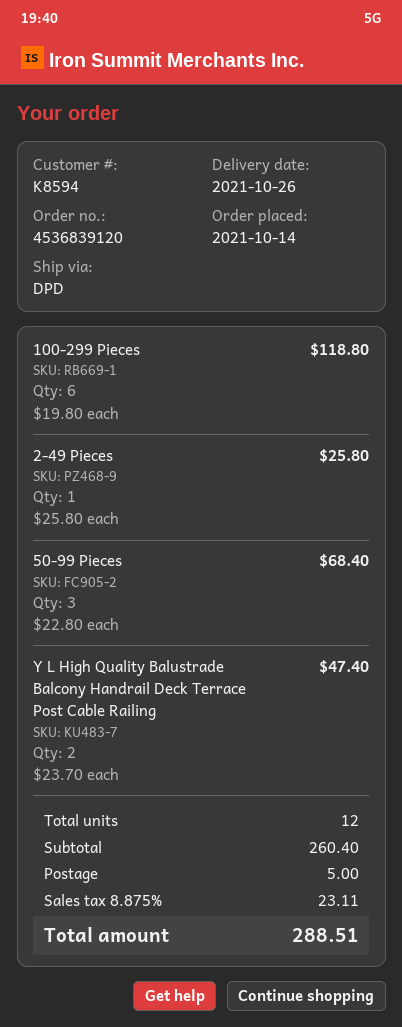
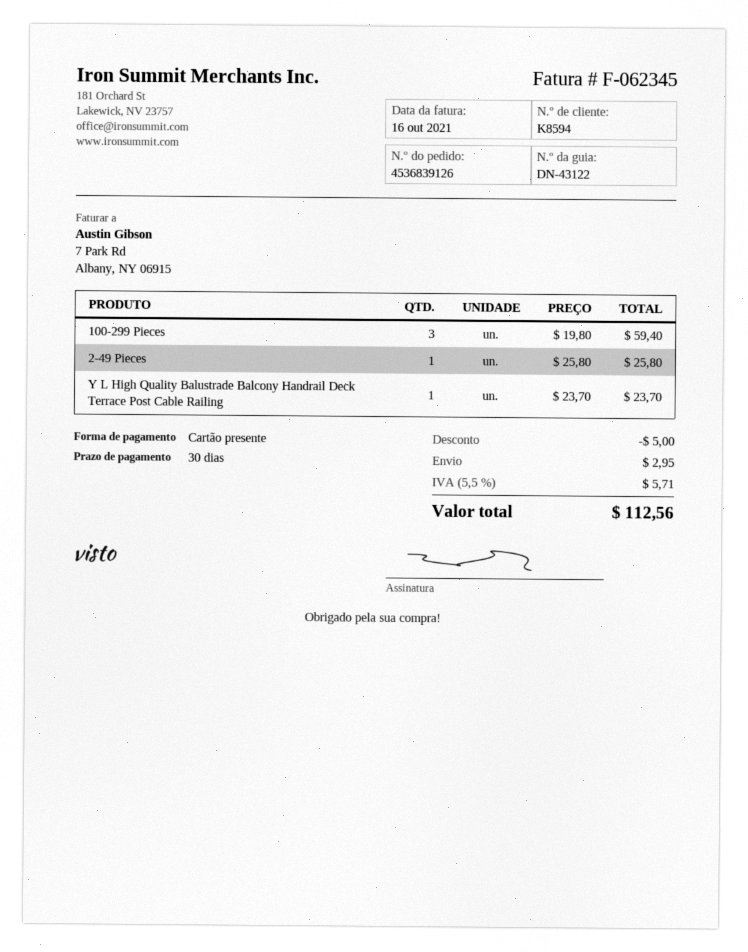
order number: 4536839120 -> 4536839126
100-299 Pieces: 6 x 19.80 = 118.80 -> 3 x 19.80 = 59.40
50-99 Pieces: 3 x 22.80 = 68.40 -> none
Y L High Quality Balustrade Balcony Handrail Deck Terrace Post Cable Railing: 2 x 23.70 = 47.40 -> 1 x 23.70 = 23.70
discount: none -> 5.00
shipping: 5.00 -> 2.95
tax: 8.875% = 23.11 -> 5.5% = 5.71
total: 288.51 -> 112.56

